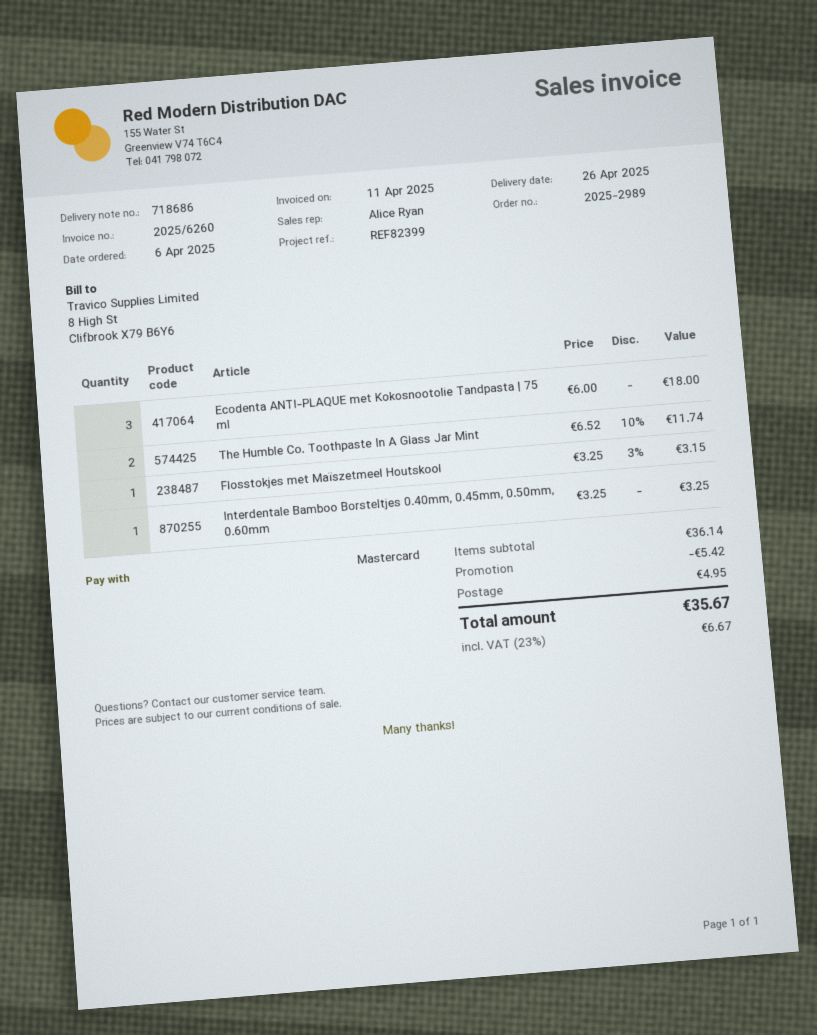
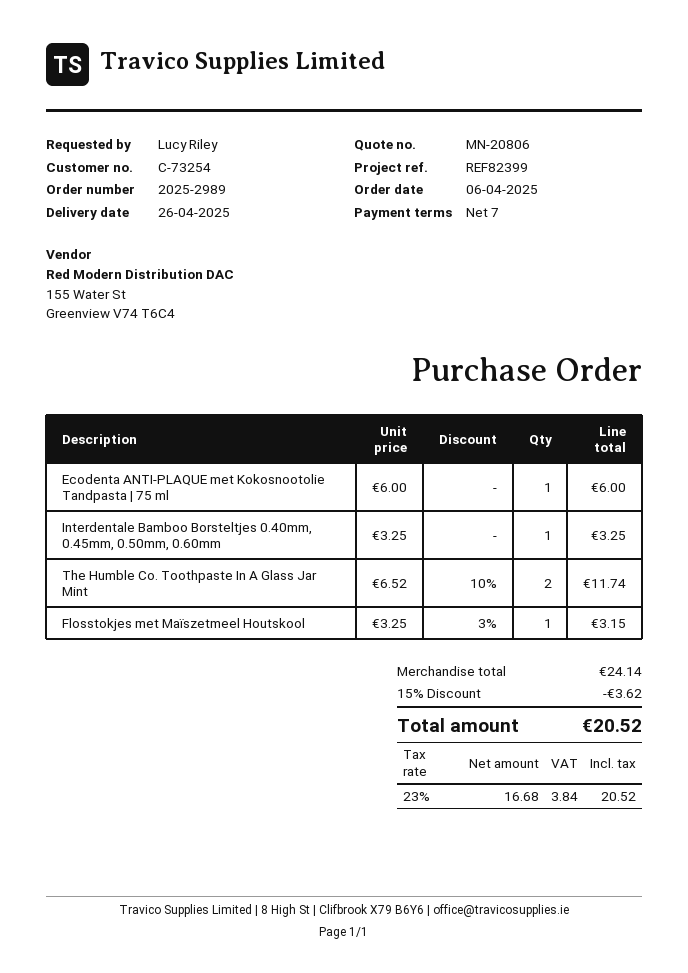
Ecodenta ANTI-PLAQUE met Kokosnootolie Tandpasta | 75 ml: 3 x 6.00 = 18.00 -> 1 x 6.00 = 6.00
subtotal: 36.14 -> 24.14
discount: 5.42 -> 3.62
shipping: 4.95 -> none
tax: 23% = 6.67 -> 23% = 3.84
total: 35.67 -> 20.52

